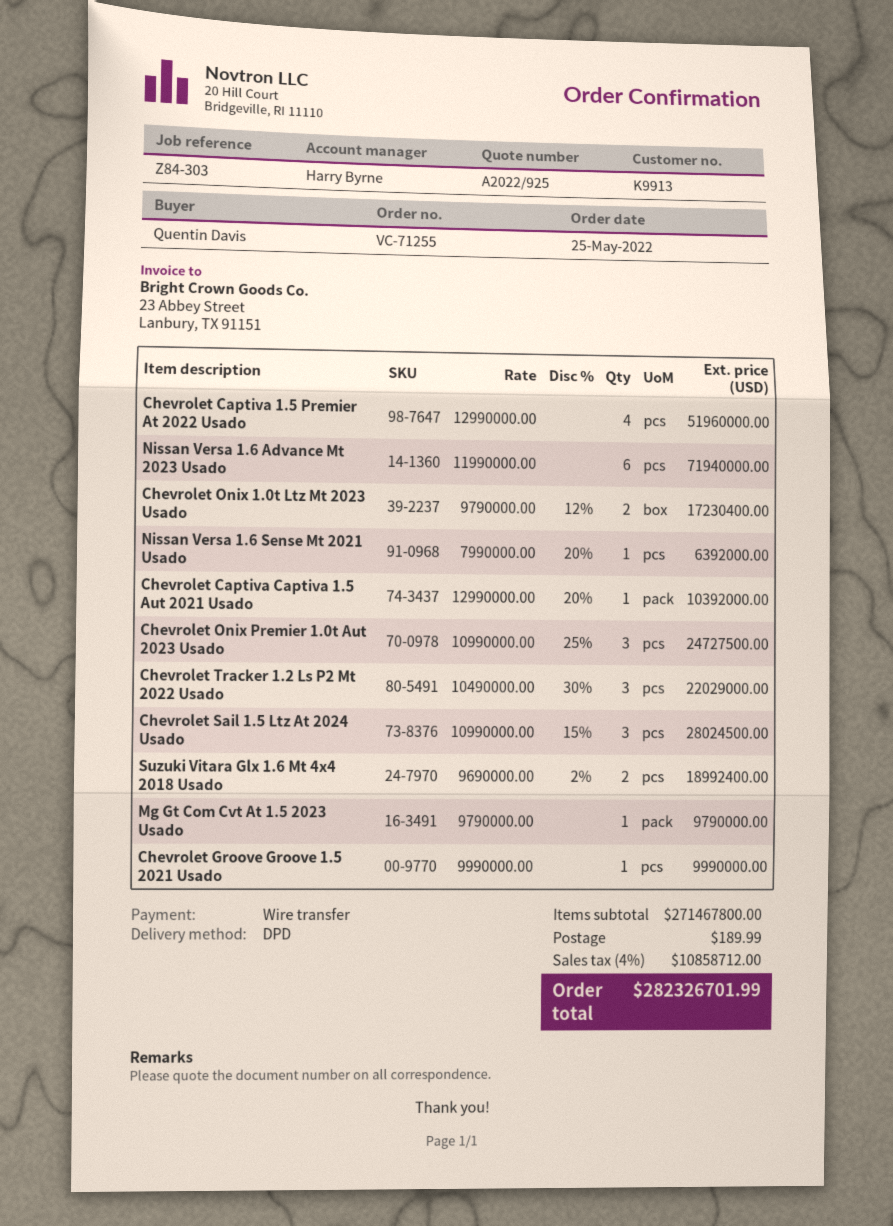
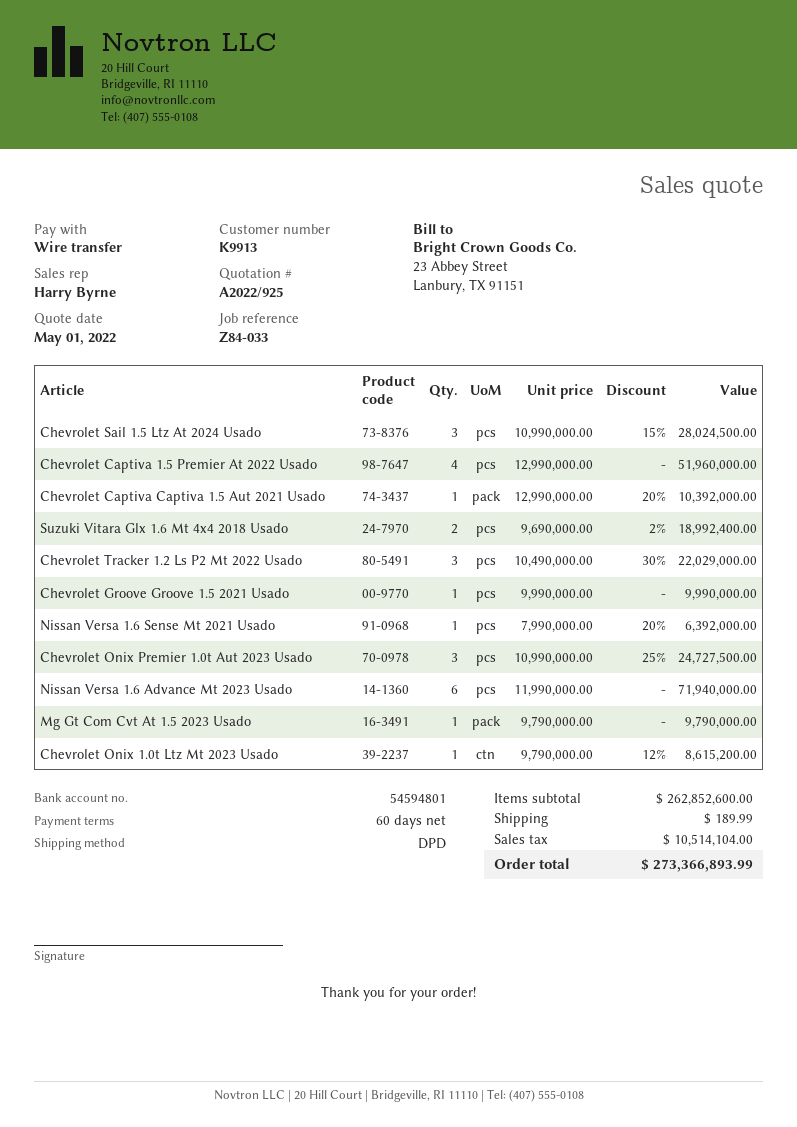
reference: Z84-303 -> Z84-033
Chevrolet Onix 1.0t Ltz Mt 2023 Usado: 2 x 9790000.00 - 12% = 17230400.00 -> 1 x 9790000.00 - 12% = 8615200.00
subtotal: 271467800.00 -> 262852600.00
tax: 10858712.00 -> 10514104.00
total: 282326701.99 -> 273366893.99

